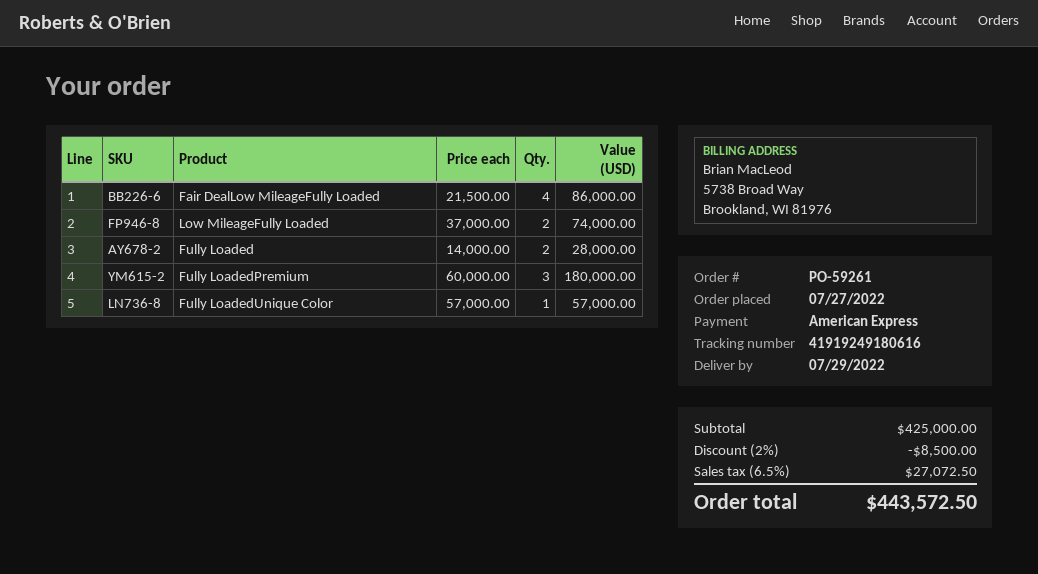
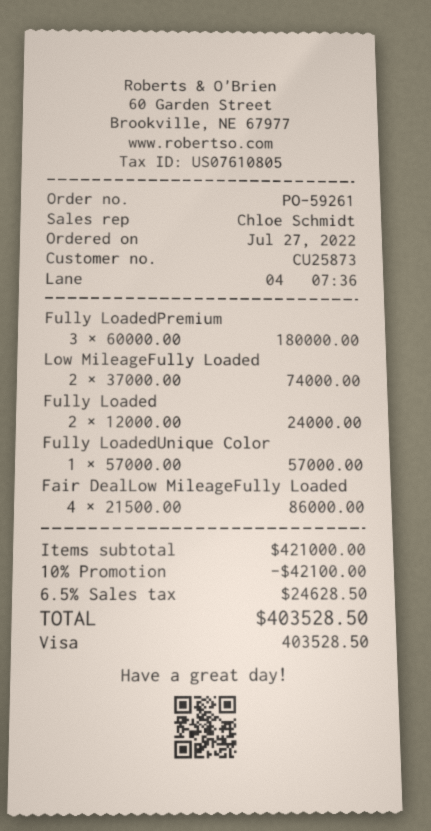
payment method: American Express -> Visa
Fully Loaded: 2 x 14000.00 = 28000.00 -> 2 x 12000.00 = 24000.00
subtotal: 425000.00 -> 421000.00
discount: 2% = 8500.00 -> 10% = 42100.00
tax: 6.5% = 27072.50 -> 6.5% = 24628.50
total: 443572.50 -> 403528.50

